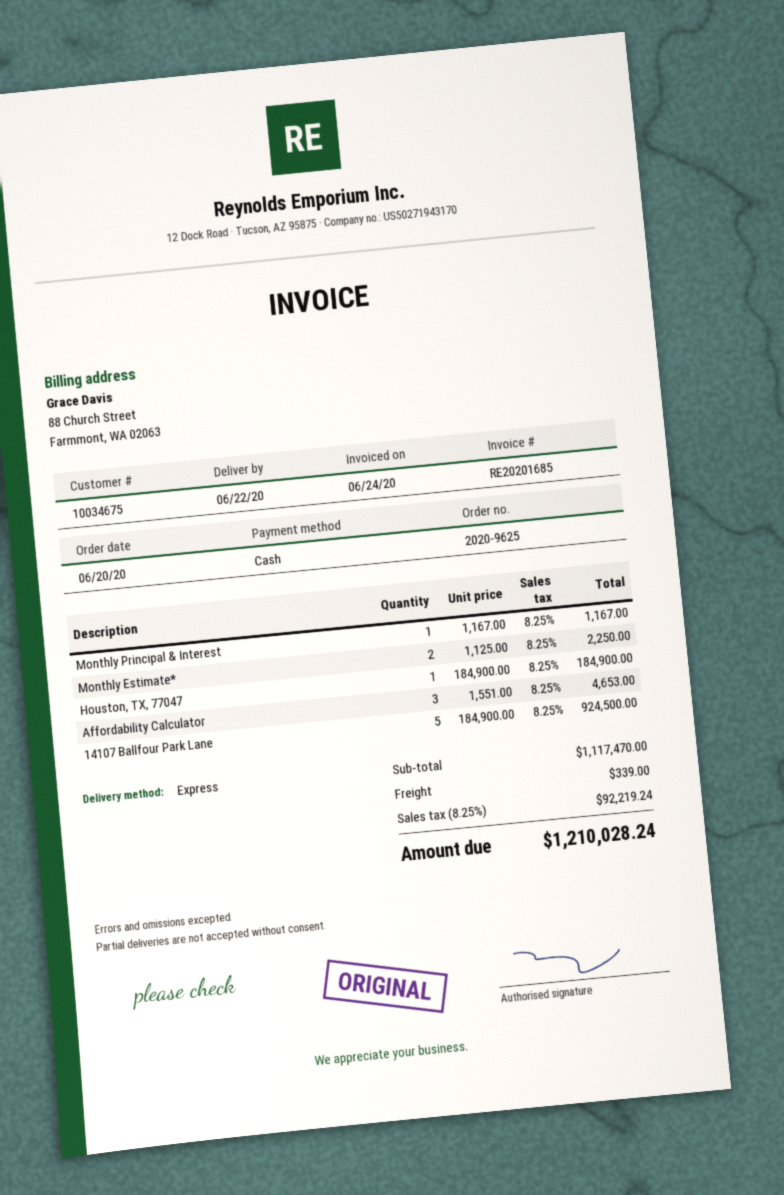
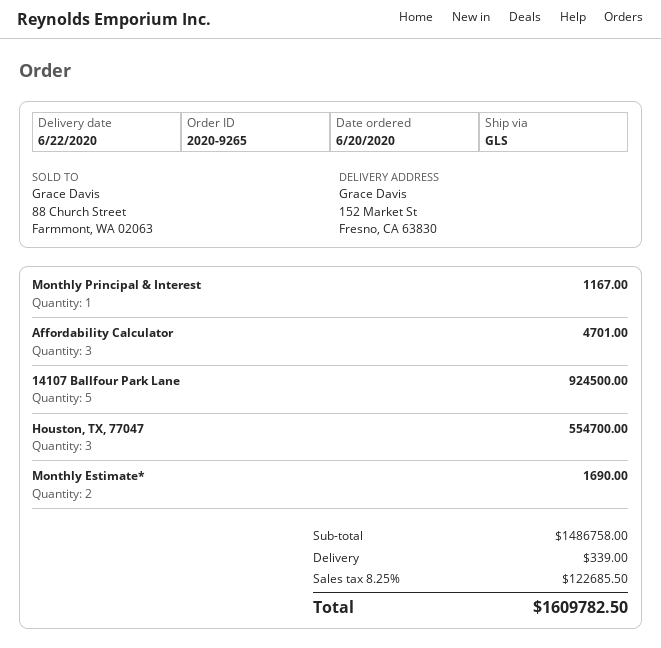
order number: 2020-9625 -> 2020-9265
shipping method: express -> GLS
Monthly Estimate*: 2 for 2250.00 -> 2 for 1690.00
Houston, TX, 77047: 1 for 184900.00 -> 3 for 554700.00
Affordability Calculator: 3 for 4653.00 -> 3 for 4701.00
subtotal: 1117470.00 -> 1486758.00
tax: 8.25% = 92219.24 -> 8.25% = 122685.50
total: 1210028.24 -> 1609782.50

